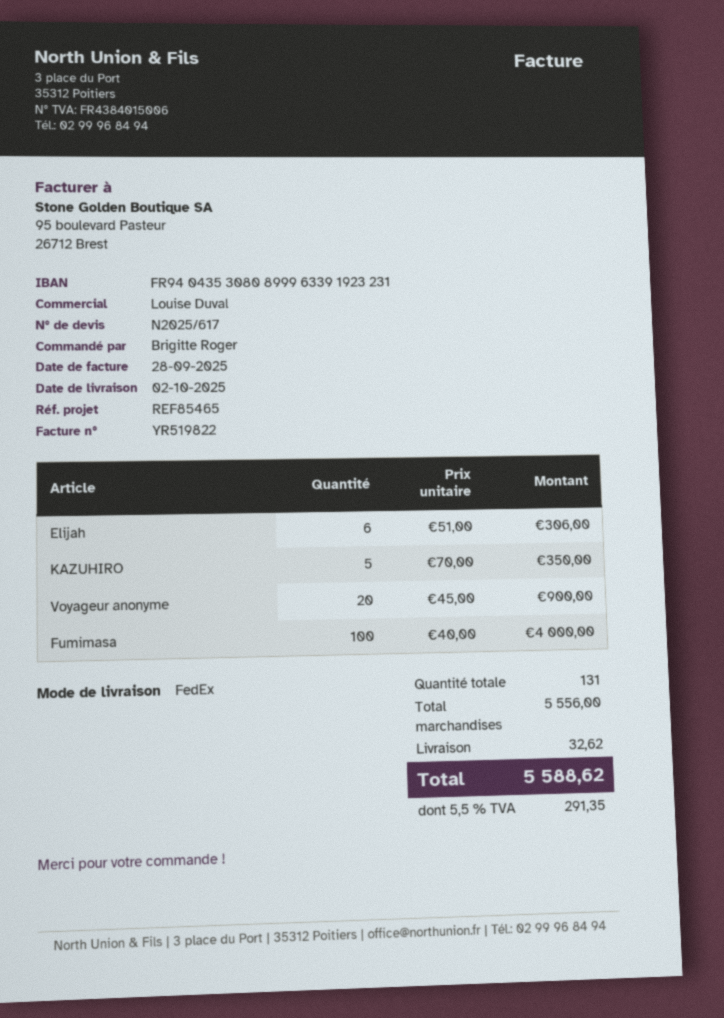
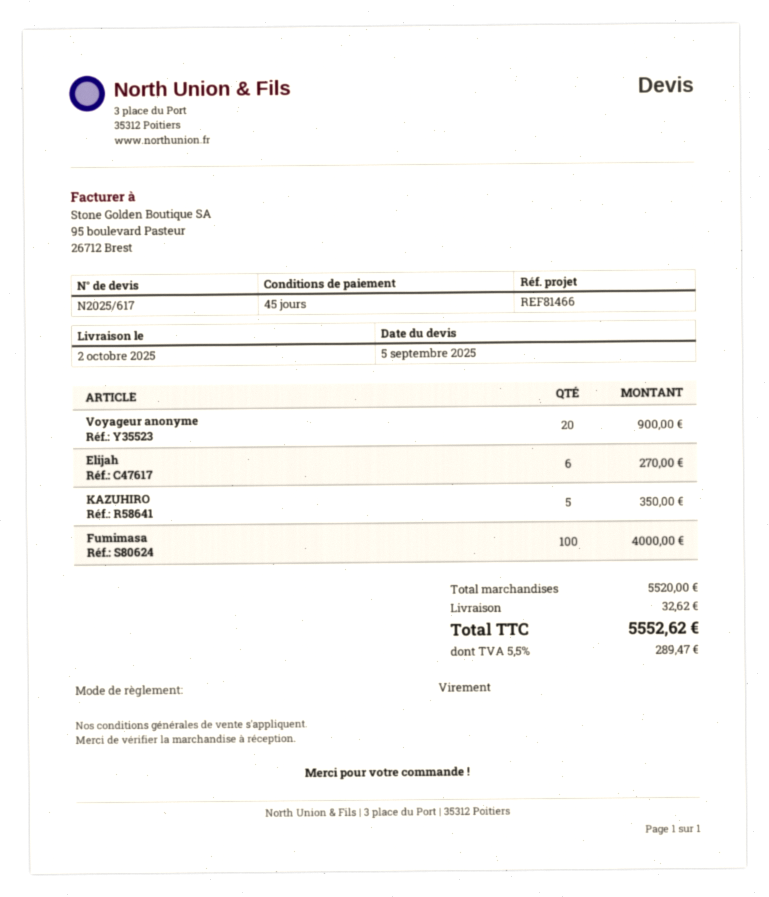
reference: REF85465 -> REF81466
Elijah: 6 for 306.00 -> 6 for 270.00
subtotal: 5556.00 -> 5520.00
tax: 5.5% = 291.35 -> 5.5% = 289.47
total: 5588.62 -> 5552.62

